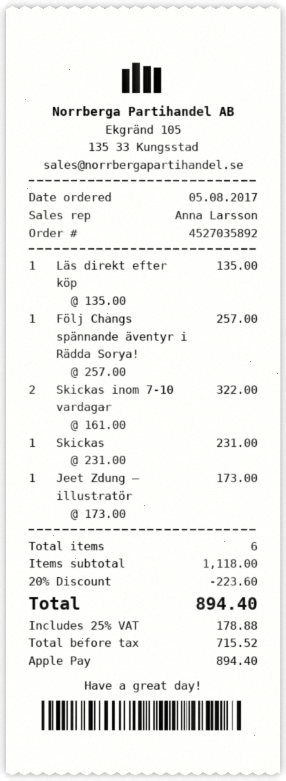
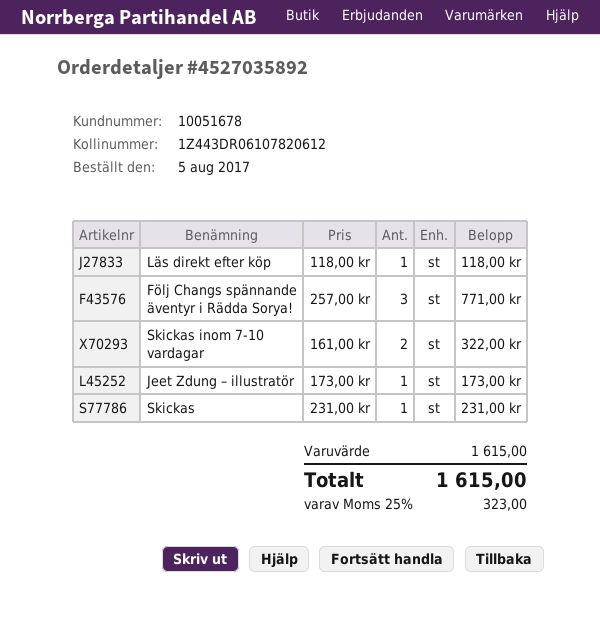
Läs direkt efter köp: 1 x 135.00 = 135.00 -> 1 x 118.00 = 118.00
Följ Changs spännande äventyr i Rädda Sorya!: 1 x 257.00 = 257.00 -> 3 x 257.00 = 771.00
subtotal: 1118.00 -> 1615.00
discount: 20% = 223.60 -> none
tax: 25% = 178.88 -> 25% = 323.00
total: 894.40 -> 1615.00

